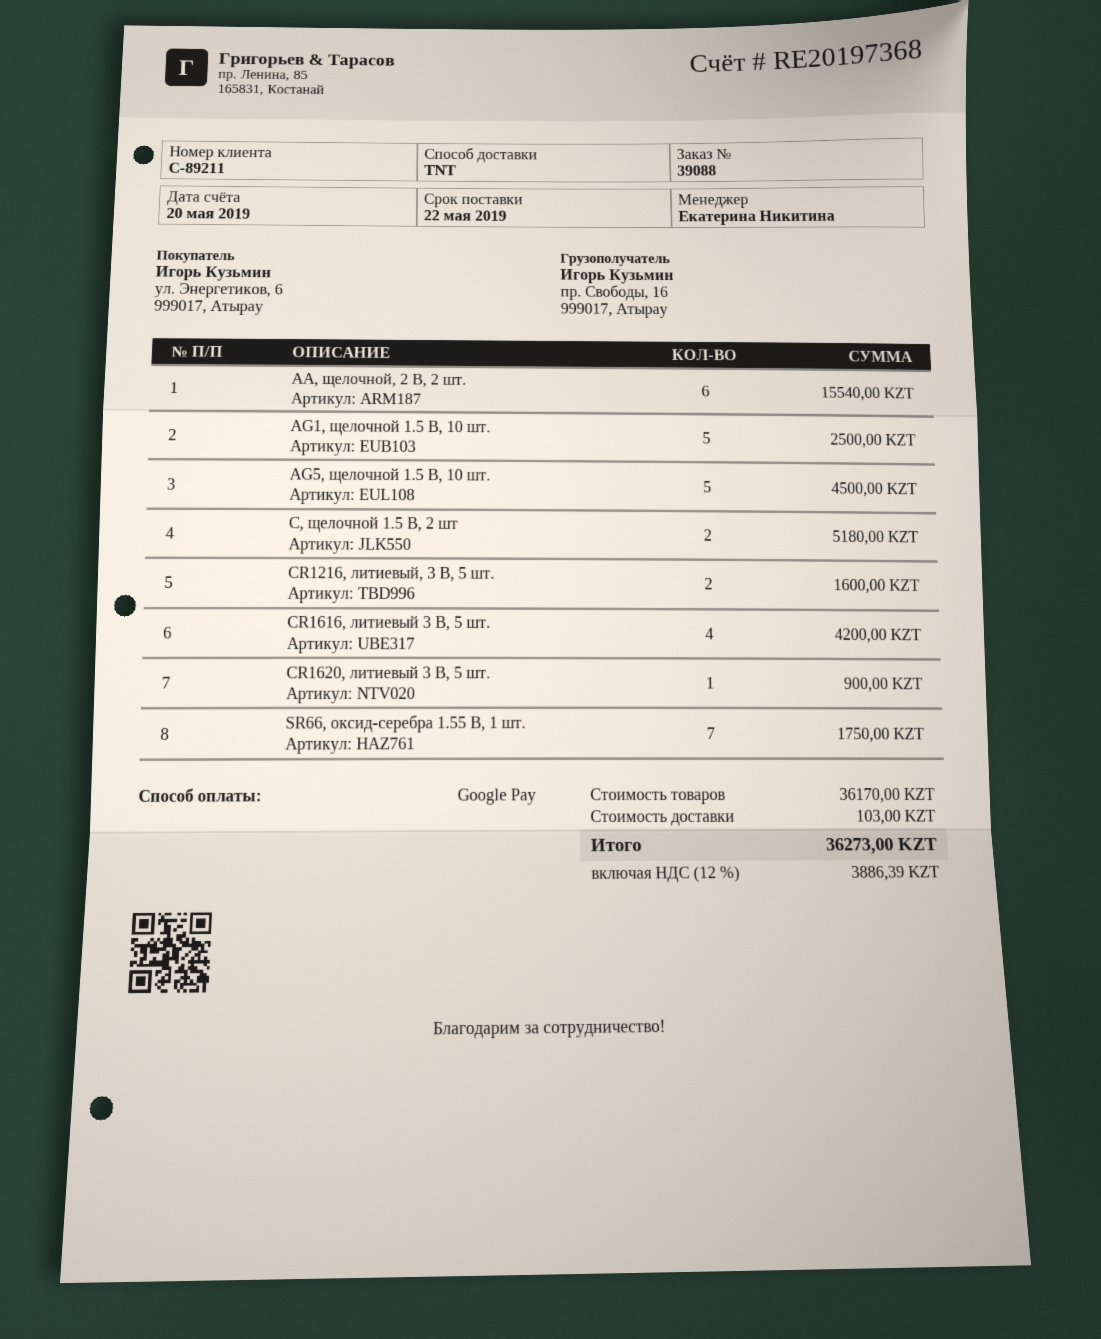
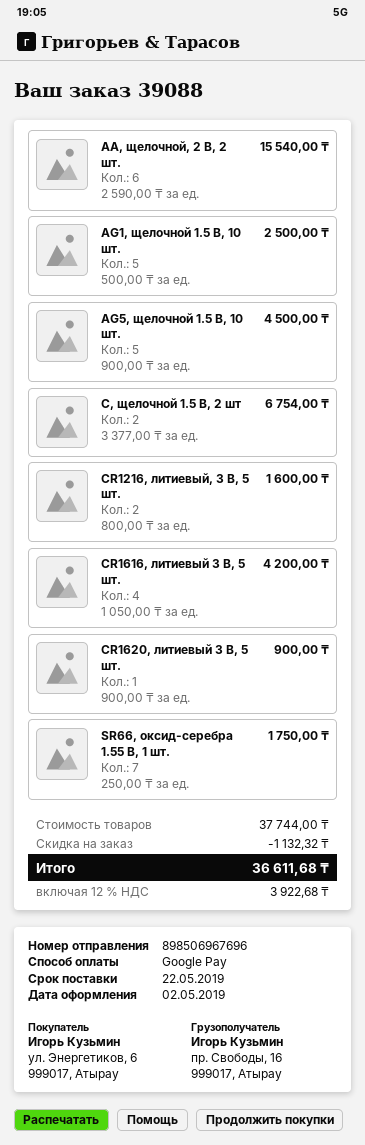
C, щелочной 1.5 В, 2 шт: 2 for 5180.00 -> 2 for 6754.00
subtotal: 36170.00 -> 37744.00
discount: none -> 1132.32
shipping: 103.00 -> none
tax: 12% = 3886.39 -> 12% = 3922.68
total: 36273.00 -> 36611.68

